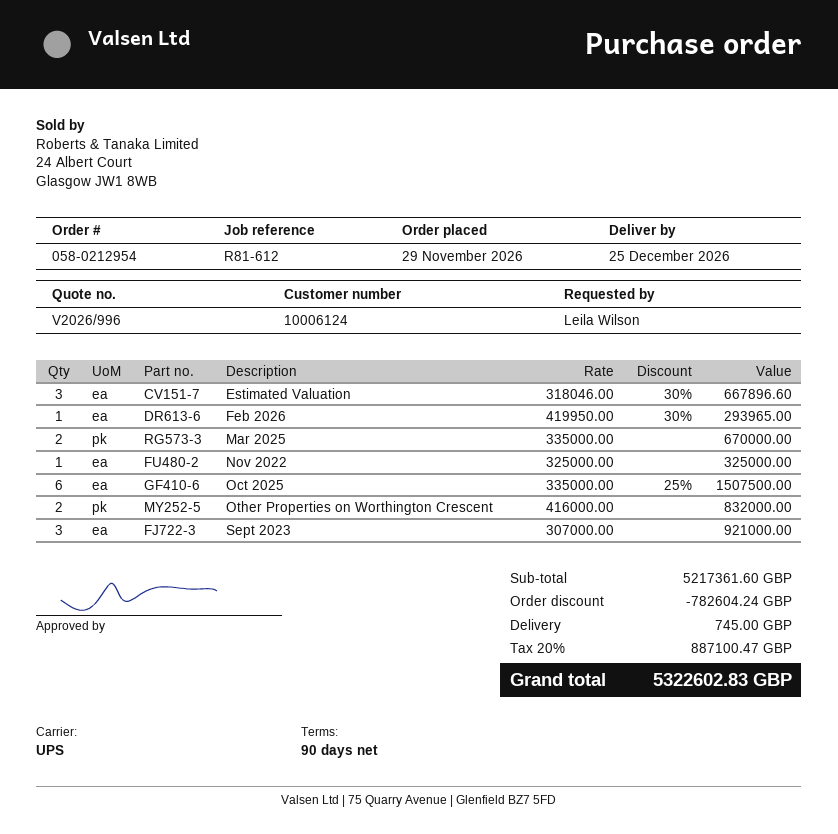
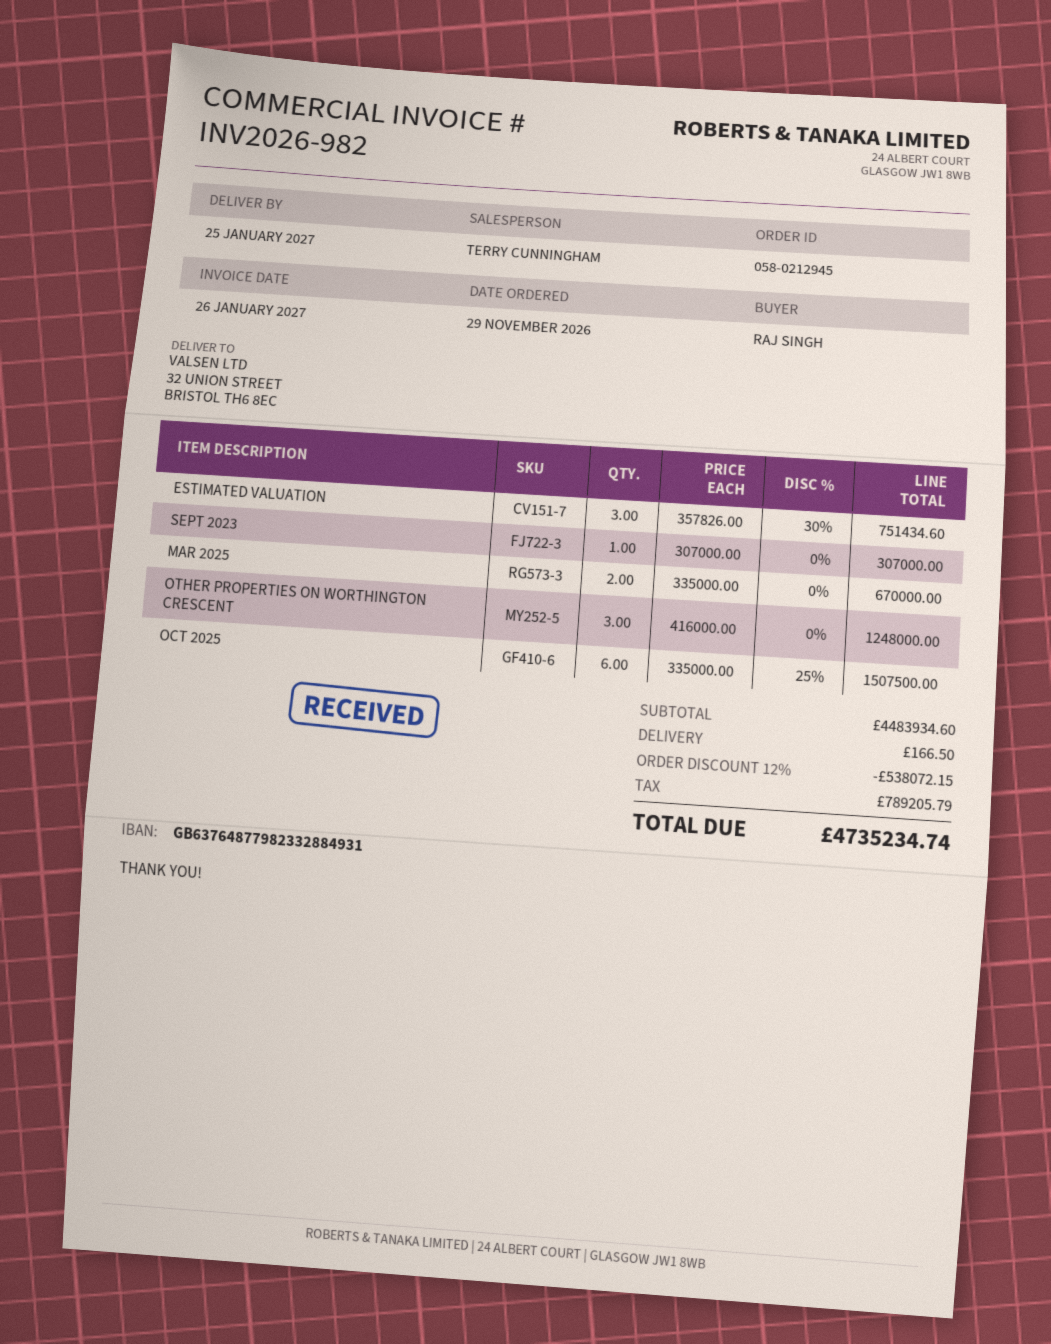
order number: 058-0212954 -> 058-0212945
delivery date: 2026-12-25 -> 2027-01-25
ordered by: Leila Wilson -> RAJ SINGH
Estimated Valuation: 3 x 318046.00 - 30% = 667896.60 -> 3 x 357826.00 - 30% = 751434.60
Feb 2026: 1 x 419950.00 - 30% = 293965.00 -> none
Nov 2022: 1 x 325000.00 = 325000.00 -> none
Other Properties on Worthington Crescent: 2 x 416000.00 = 832000.00 -> 3 x 416000.00 = 1248000.00
Sept 2023: 3 x 307000.00 = 921000.00 -> 1 x 307000.00 = 307000.00
subtotal: 5217361.60 -> 4483934.60
discount: 782604.24 -> 538072.15
shipping: 745.00 -> 166.50
tax: 887100.47 -> 789205.79
total: 5322602.83 -> 4735234.74

